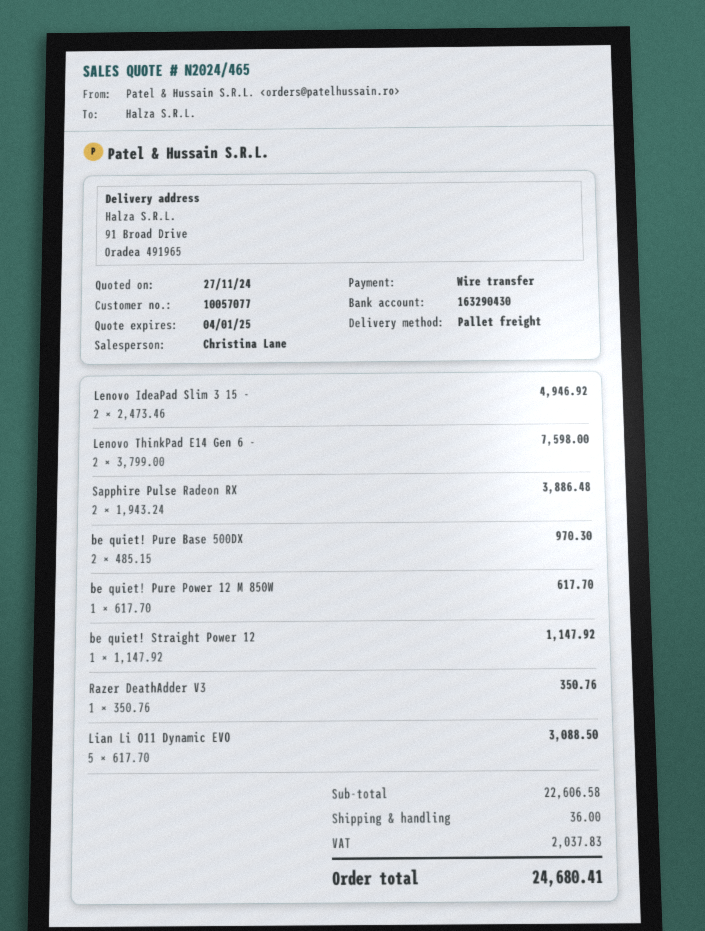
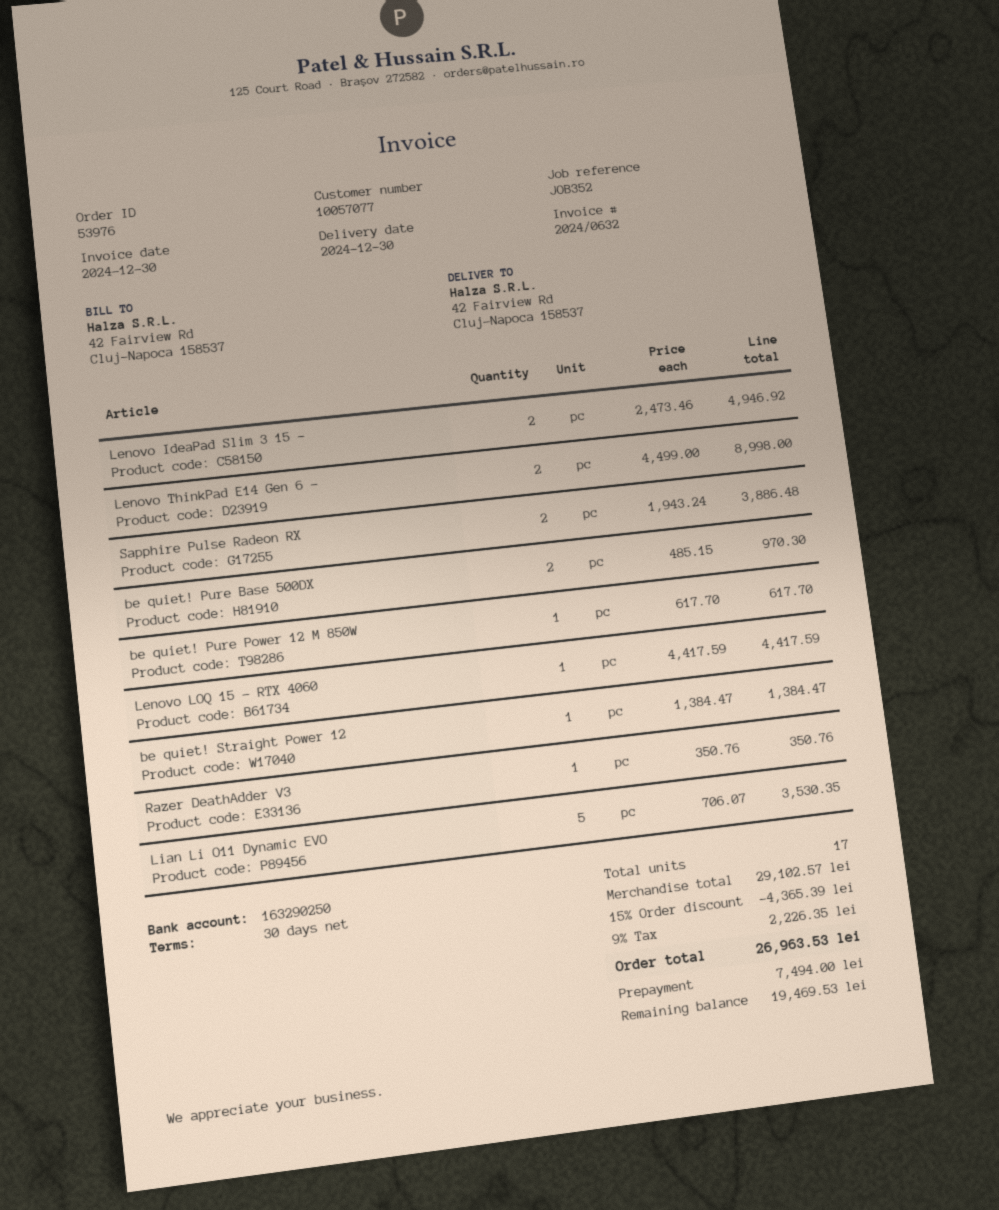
bank account: 163290430 -> 163290250
ship to: 91 Broad Drive, Oradea 491965 -> 42 Fairview Rd, Cluj-Napoca 158537
Lenovo ThinkPad E14 Gen 6 -: 2 x 3799.00 = 7598.00 -> 2 x 4499.00 = 8998.00
be quiet! Straight Power 12: 1 x 1147.92 = 1147.92 -> 1 x 1384.47 = 1384.47
Lian Li O11 Dynamic EVO: 5 x 617.70 = 3088.50 -> 5 x 706.07 = 3530.35
Lenovo LOQ 15 - RTX 4060: none -> 1 x 4417.59 = 4417.59
subtotal: 22606.58 -> 29102.57
discount: none -> 15% = 4365.39
shipping: 36.00 -> none
tax: 2037.83 -> 2226.35
total: 24680.41 -> 26963.53

